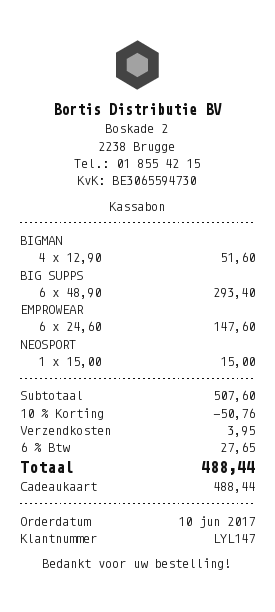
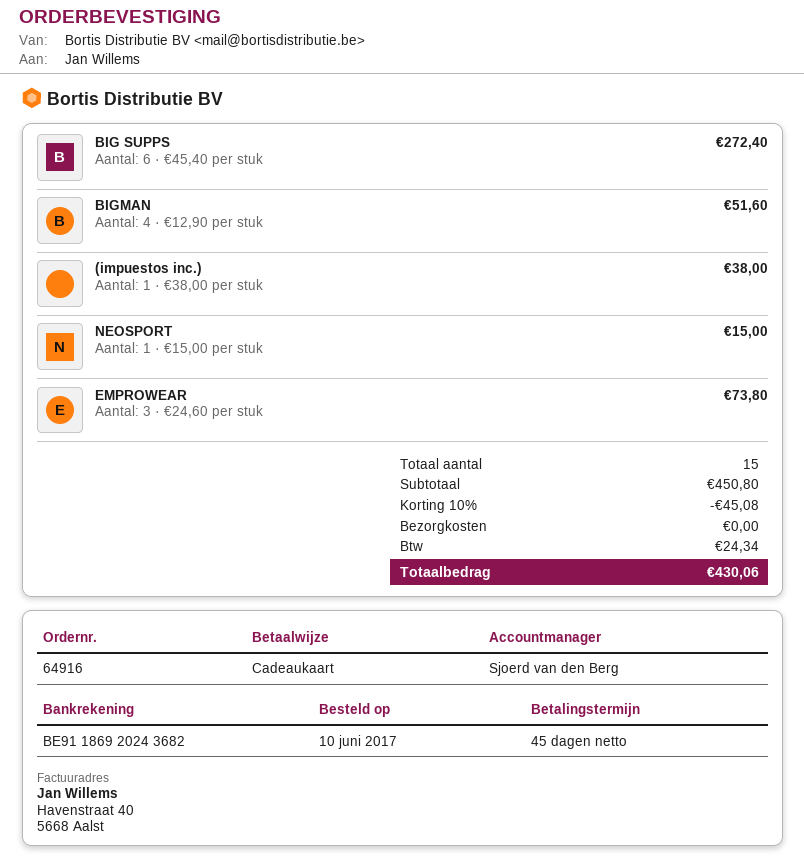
BIG SUPPS: 6 x 48.90 = 293.40 -> 6 x 45.40 = 272.40
EMPROWEAR: 6 x 24.60 = 147.60 -> 3 x 24.60 = 73.80
(impuestos inc.): none -> 1 x 38.00 = 38.00
subtotal: 507.60 -> 450.80
discount: 10% = 50.76 -> 10% = 45.08
shipping: 3.95 -> 0.00
tax: 27.65 -> 24.34
total: 488.44 -> 430.06

